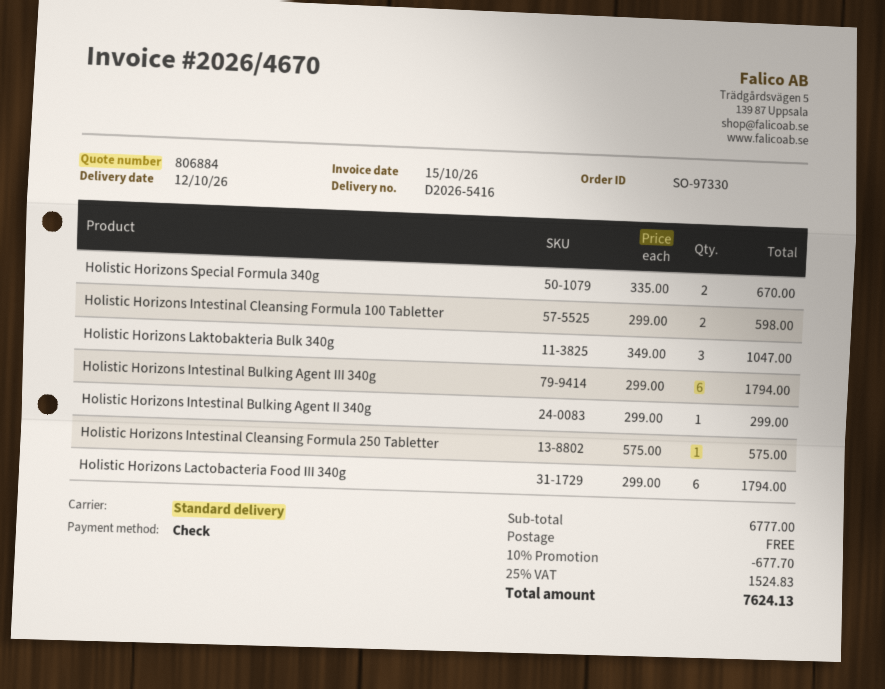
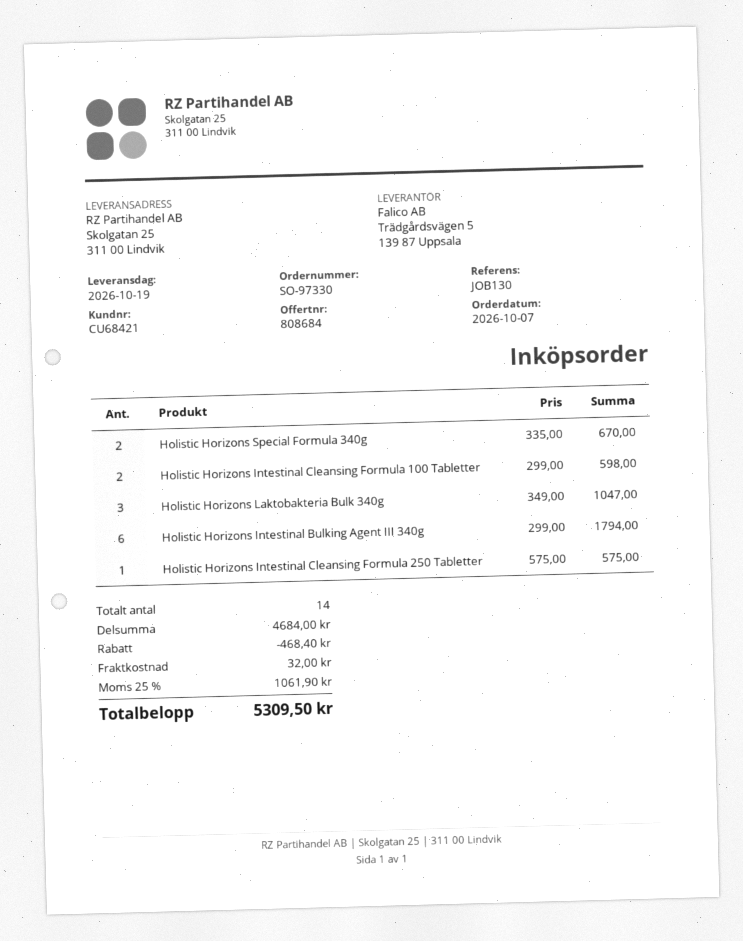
quote number: 806884 -> 808684
delivery date: 2026-10-12 -> 2026-10-19
Holistic Horizons Intestinal Bulking Agent II 340g: 1 x 299.00 = 299.00 -> none
Holistic Horizons Lactobacteria Food III 340g: 6 x 299.00 = 1794.00 -> none
subtotal: 6777.00 -> 4684.00
discount: 677.70 -> 468.40
shipping: 0.00 -> 32.00
tax: 25% = 1524.83 -> 25% = 1061.90
total: 7624.13 -> 5309.50

